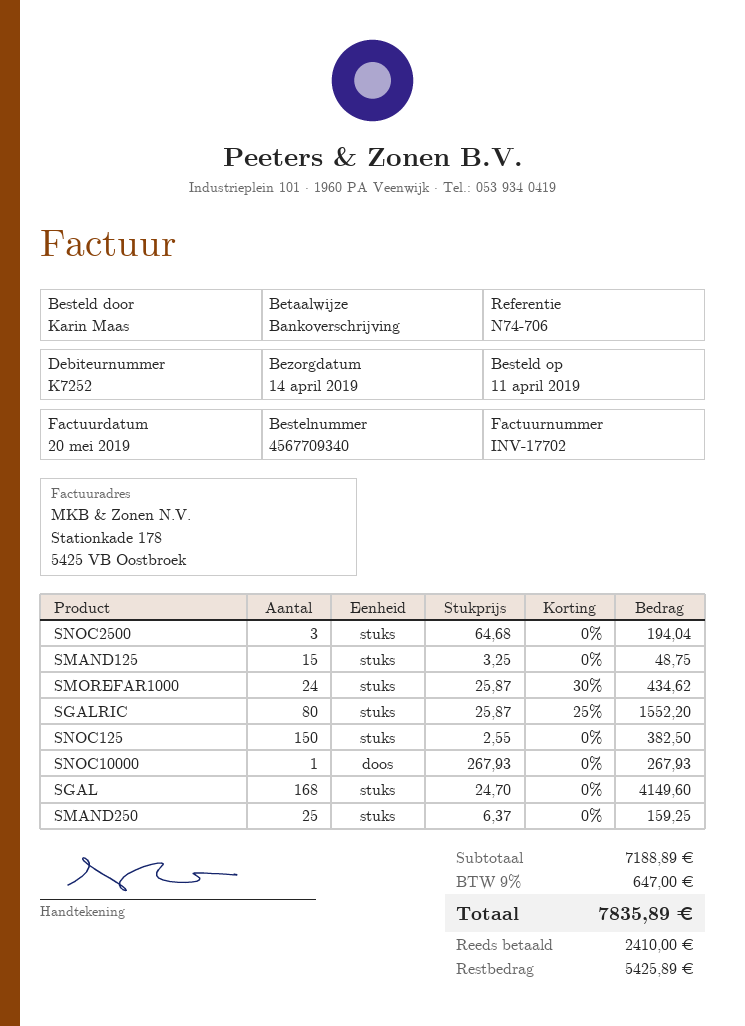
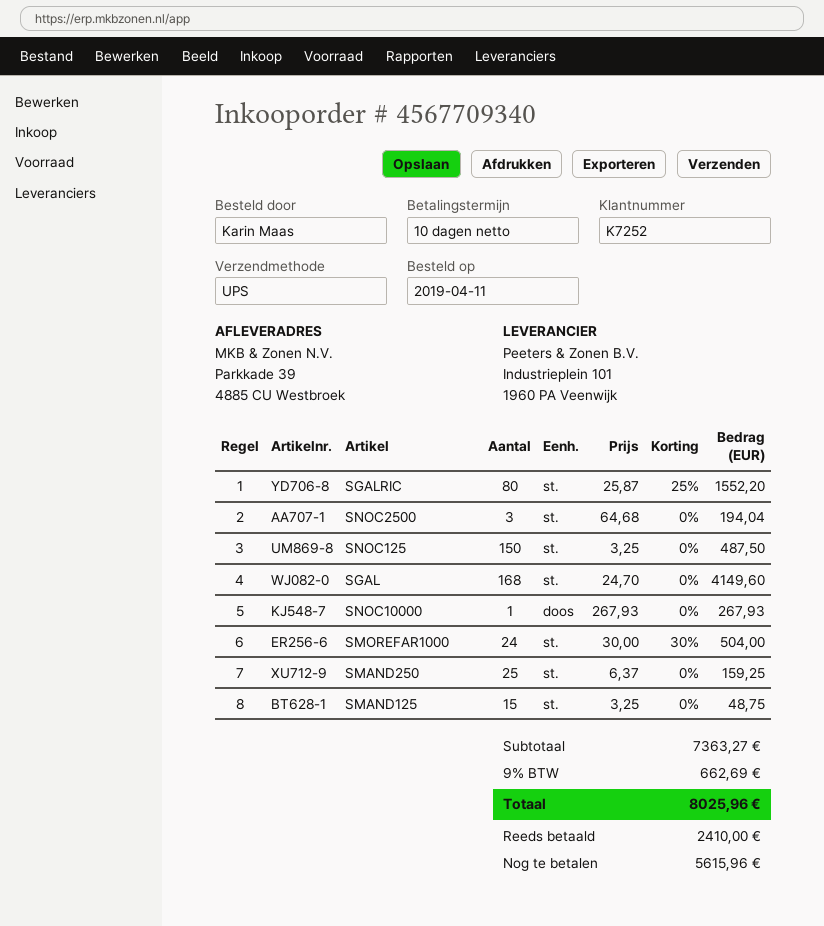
SMOREFAR1000: 24 x 25.87 - 30% = 434.62 -> 24 x 30.00 - 30% = 504.00
SNOC125: 150 x 2.55 = 382.50 -> 150 x 3.25 = 487.50
subtotal: 7188.89 -> 7363.27
tax: 9% = 647.00 -> 9% = 662.69
total: 7835.89 -> 8025.96
balance: 5425.89 -> 5615.96

